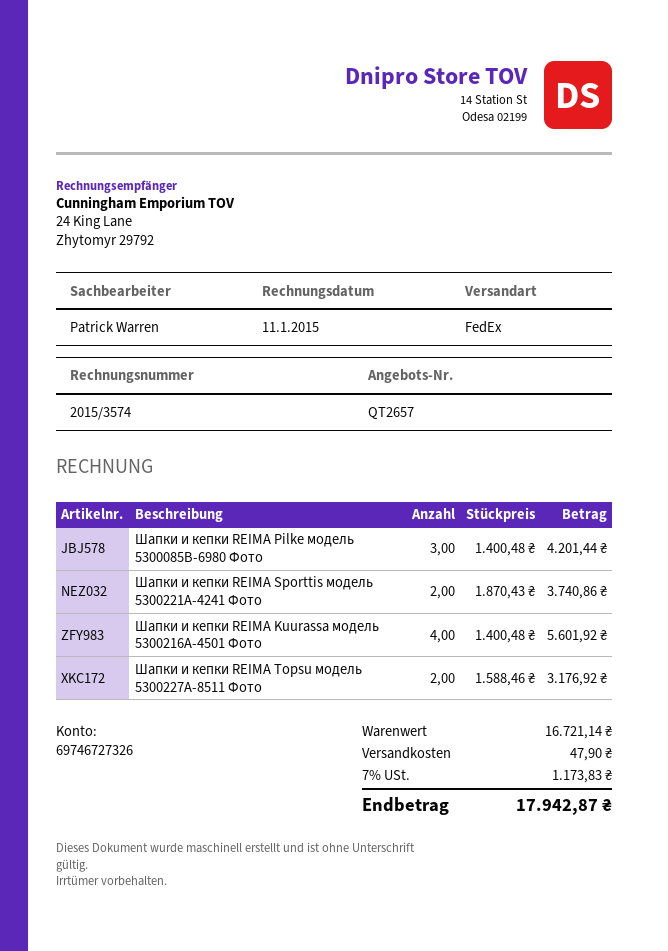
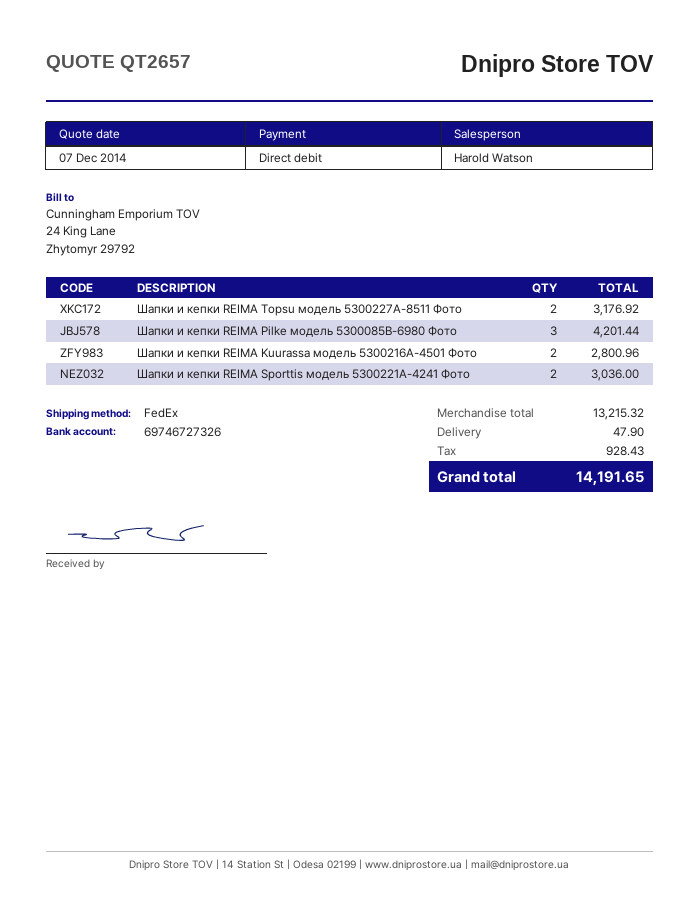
sales rep: Patrick Warren -> Harold Watson
Шапки и кепки REIMA Sporttis модель 5300221A-4241 Фото: 2 for 3740.86 -> 2 for 3036.00
Шапки и кепки REIMA Kuurassa модель 5300216A-4501 Фото: 4 for 5601.92 -> 2 for 2800.96
subtotal: 16721.14 -> 13215.32
tax: 1173.83 -> 928.43
total: 17942.87 -> 14191.65

